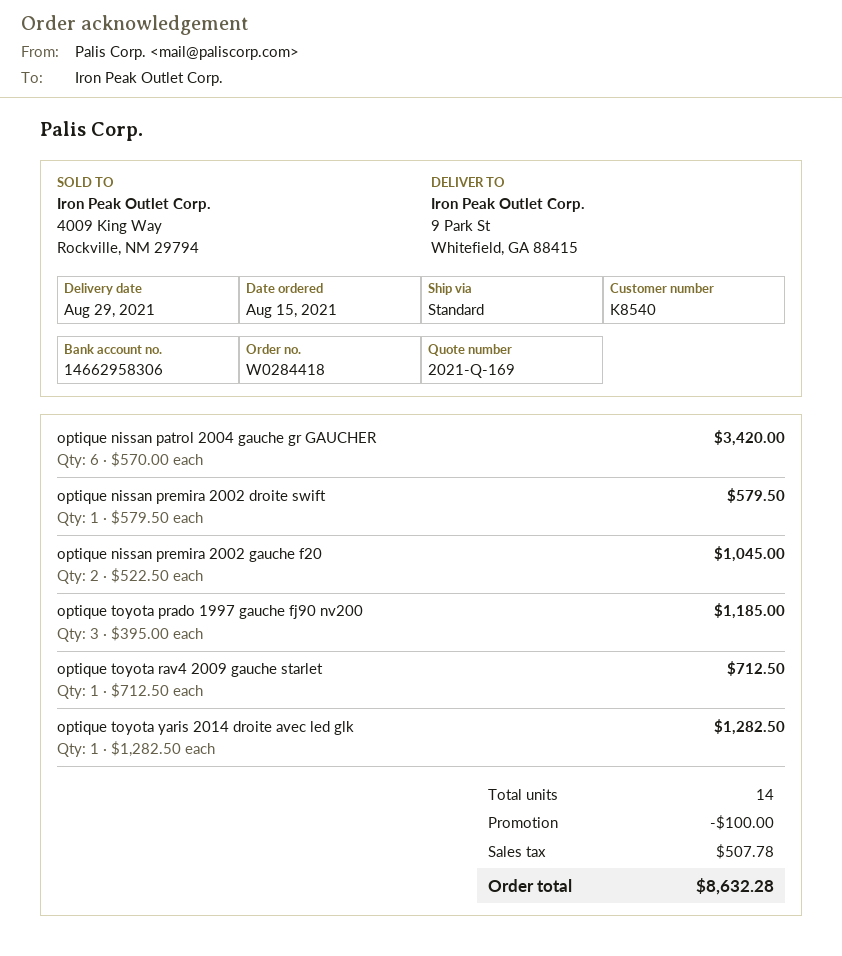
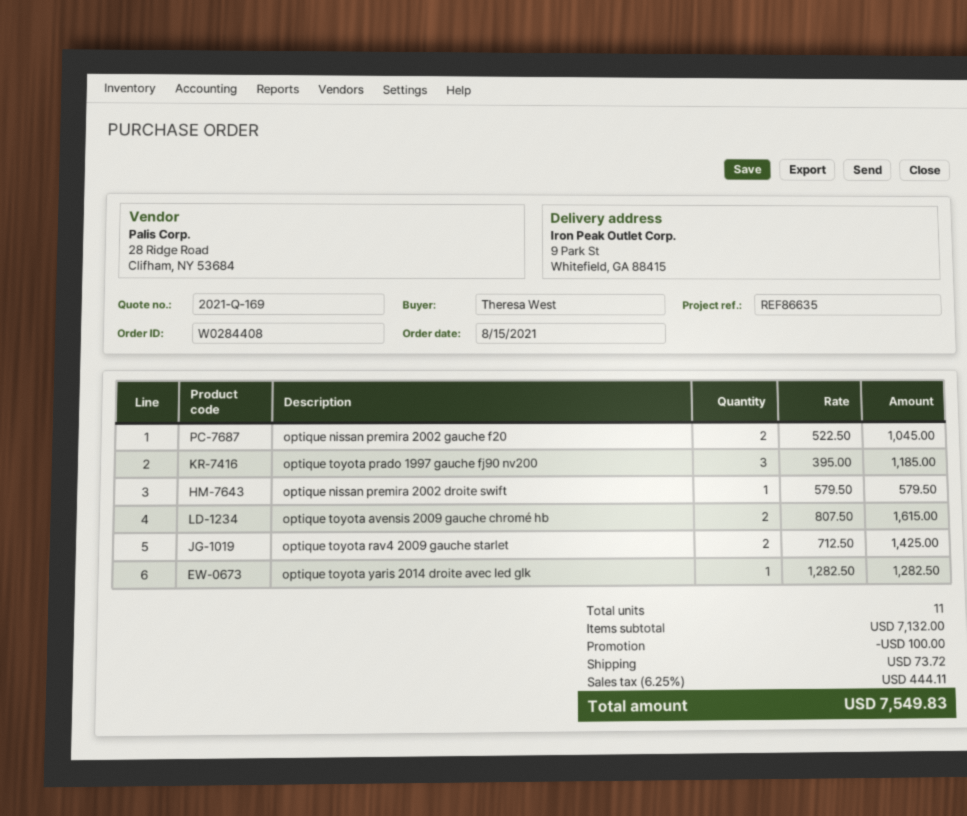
order number: W0284418 -> W0284408
optique nissan patrol 2004 gauche gr GAUCHER: 6 x 570.00 = 3420.00 -> none
optique toyota rav4 2009 gauche starlet: 1 x 712.50 = 712.50 -> 2 x 712.50 = 1425.00
optique toyota avensis 2009 gauche chromé hb: none -> 2 x 807.50 = 1615.00
total quantity: 14 -> 11
shipping: none -> 73.72
tax: 507.78 -> 444.11
total: 8632.28 -> 7549.83

